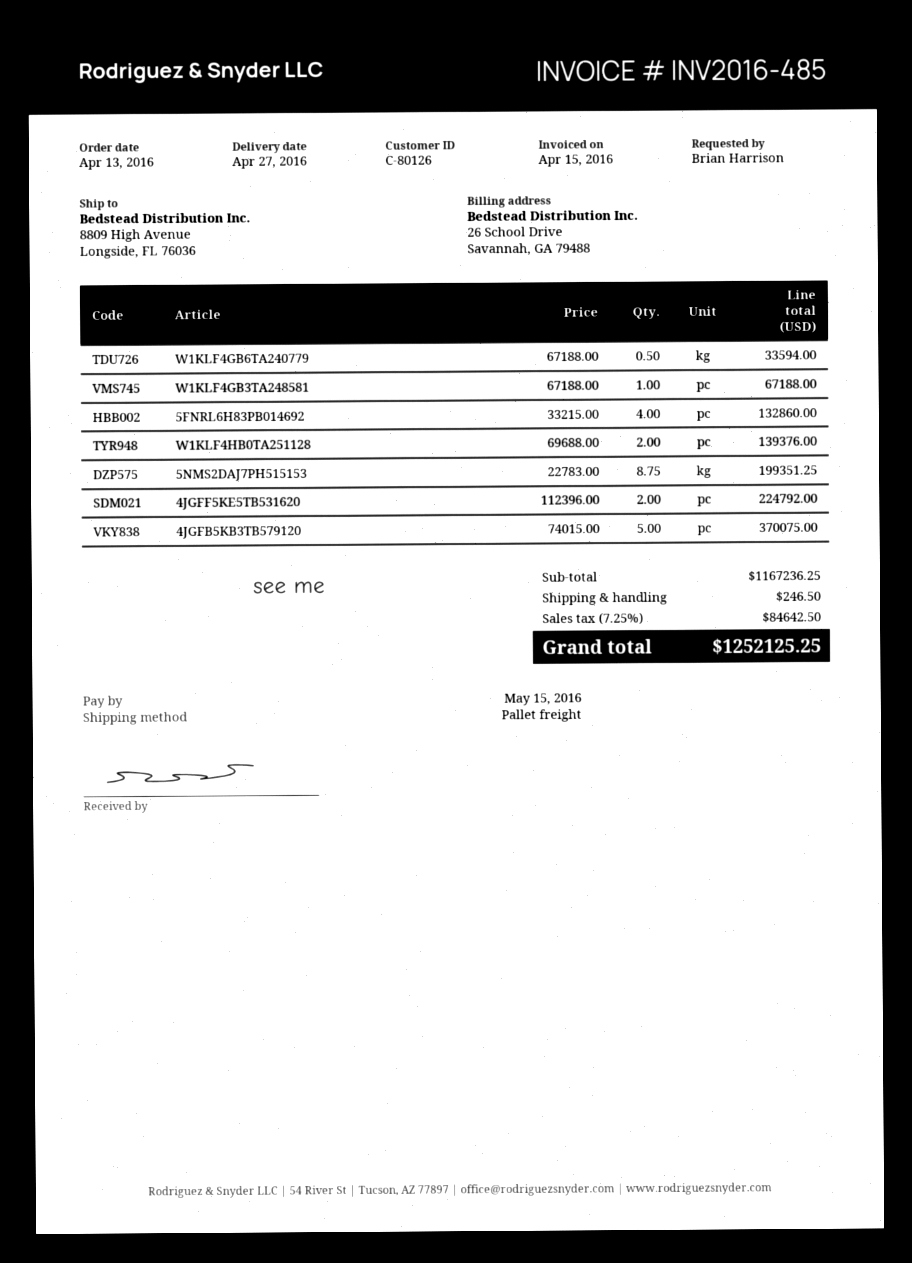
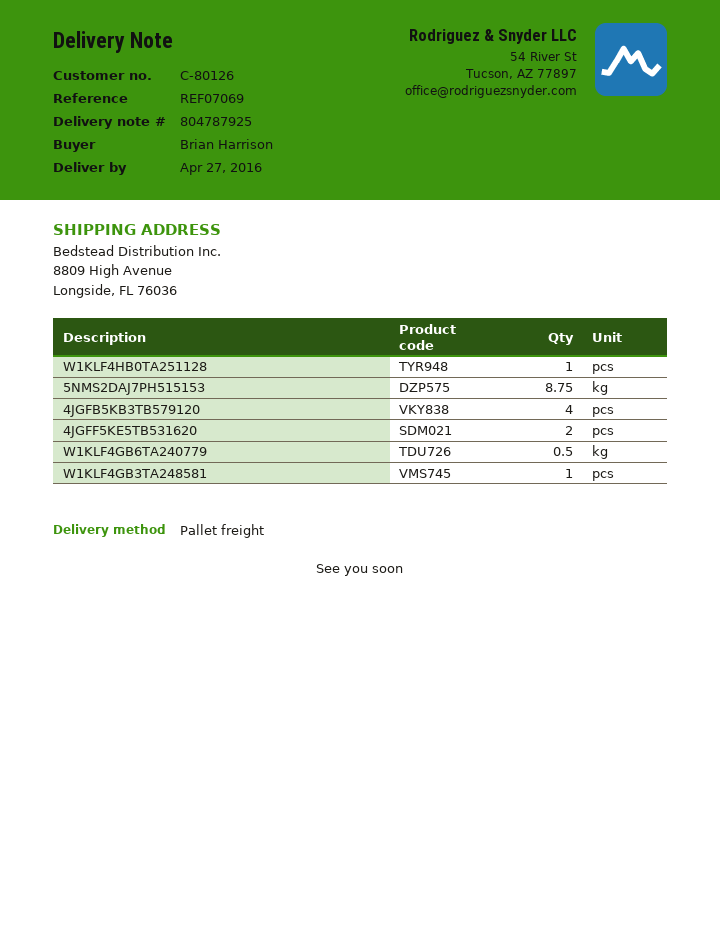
5FNRL6H83PB014692: 4 -> none
W1KLF4HB0TA251128: 2 -> 1
4JGFB5KB3TB579120: 5 -> 4

